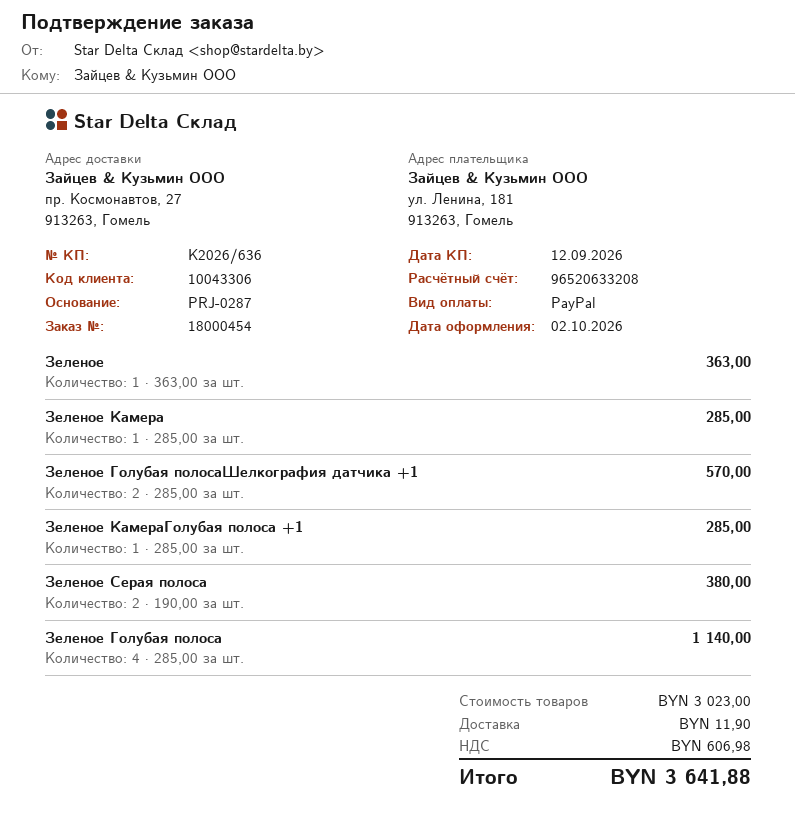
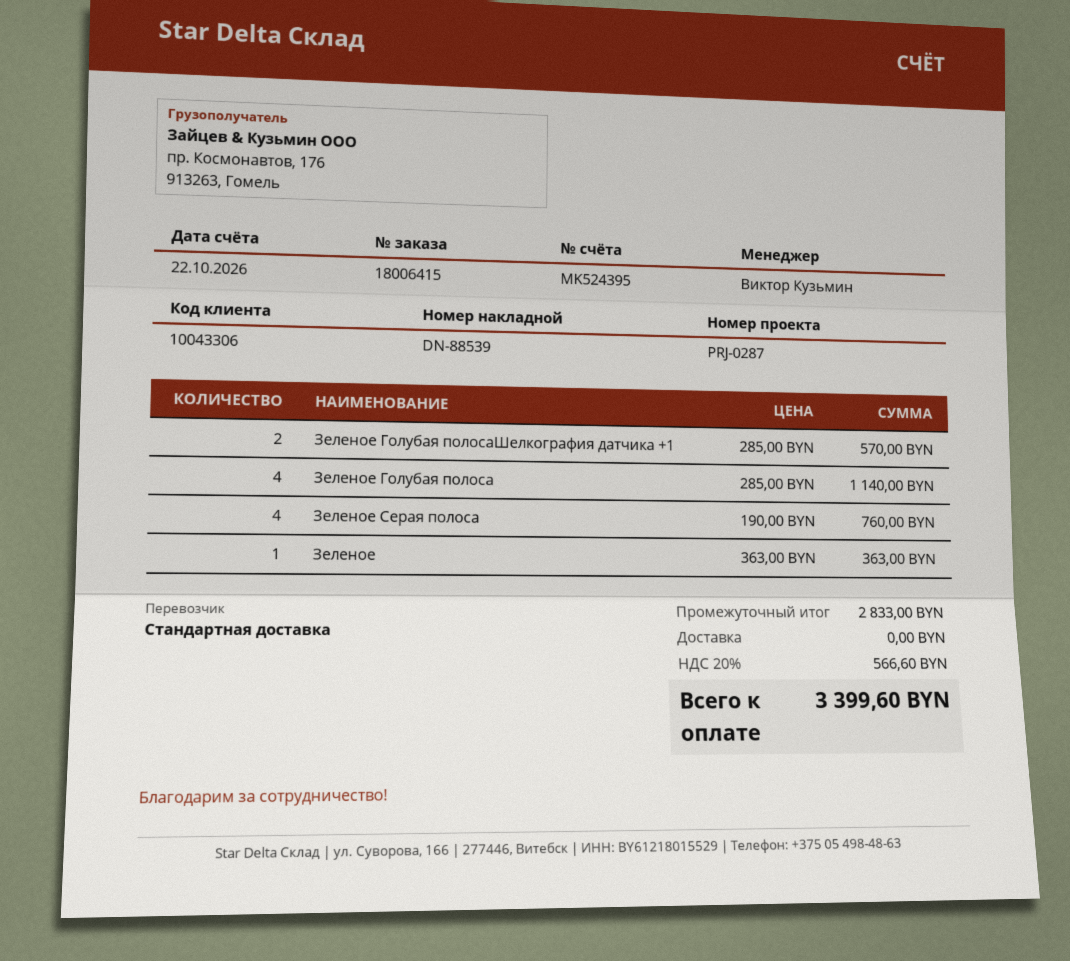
order number: 18000454 -> 18006415
ship to: пр. Космонавтов, 27, 913263, Гомель -> пр. Космонавтов, 176, 913263, Гомель
Зеленое Камера: 1 x 285.00 = 285.00 -> none
Зеленое КамераГолубая полоса +1: 1 x 285.00 = 285.00 -> none
Зеленое Серая полоса: 2 x 190.00 = 380.00 -> 4 x 190.00 = 760.00
subtotal: 3023.00 -> 2833.00
shipping: 11.90 -> 0.00
tax: 606.98 -> 566.60
total: 3641.88 -> 3399.60

